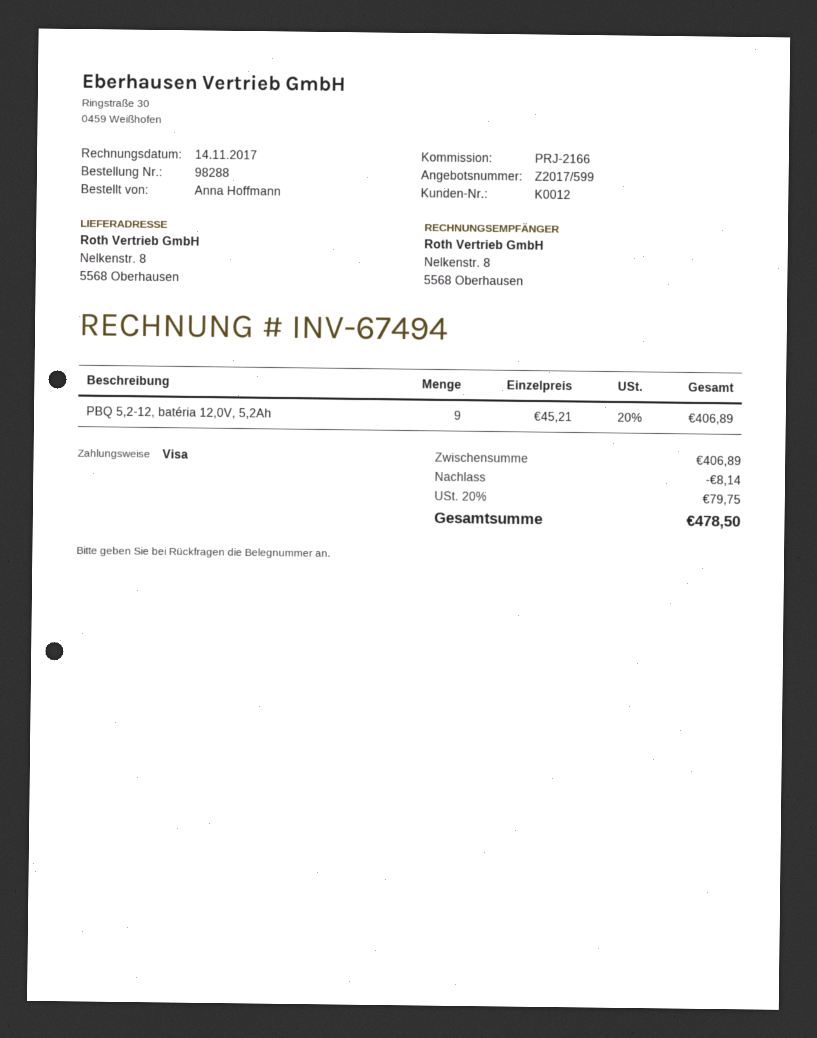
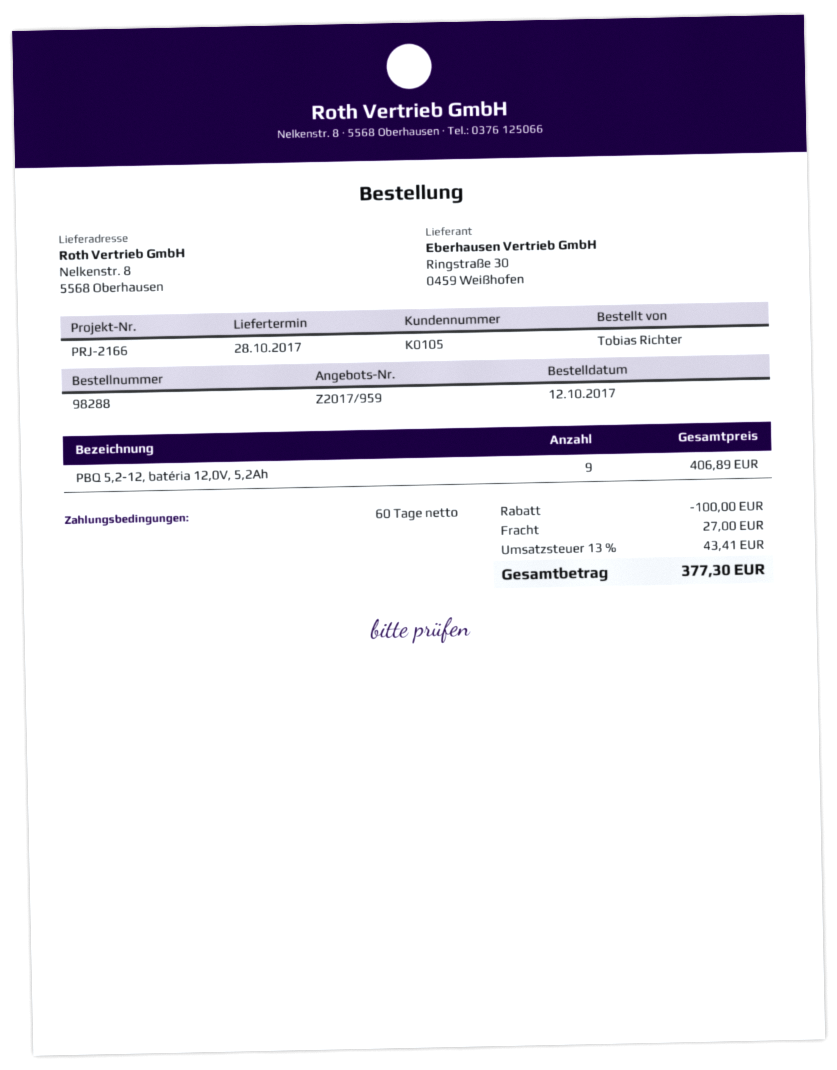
quote number: Z2017/599 -> Z2017/959
customer number: K0012 -> K0105
ordered by: Anna Hoffmann -> Tobias Richter
discount: 8.14 -> 100.00
shipping: none -> 27.00
tax: 20% = 79.75 -> 13% = 43.41
total: 478.50 -> 377.30

